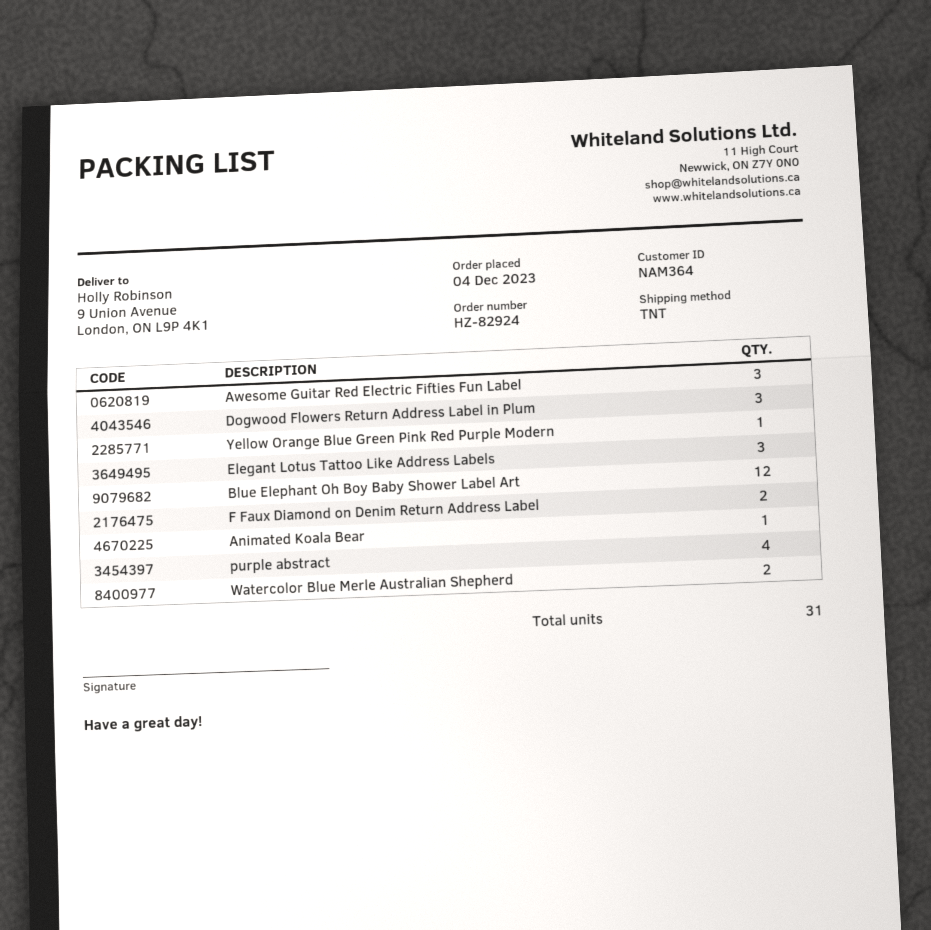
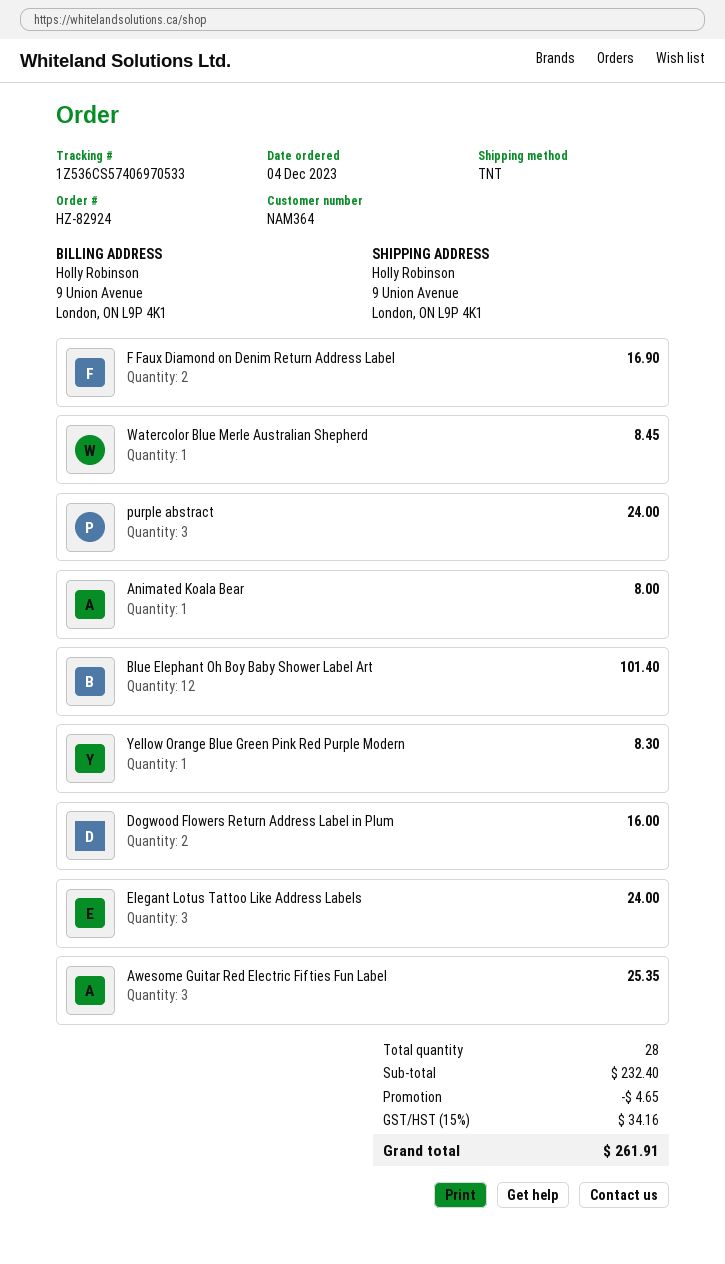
Dogwood Flowers Return Address Label in Plum: 3 -> 2
purple abstract: 4 -> 3
Watercolor Blue Merle Australian Shepherd: 2 -> 1
total quantity: 31 -> 28

